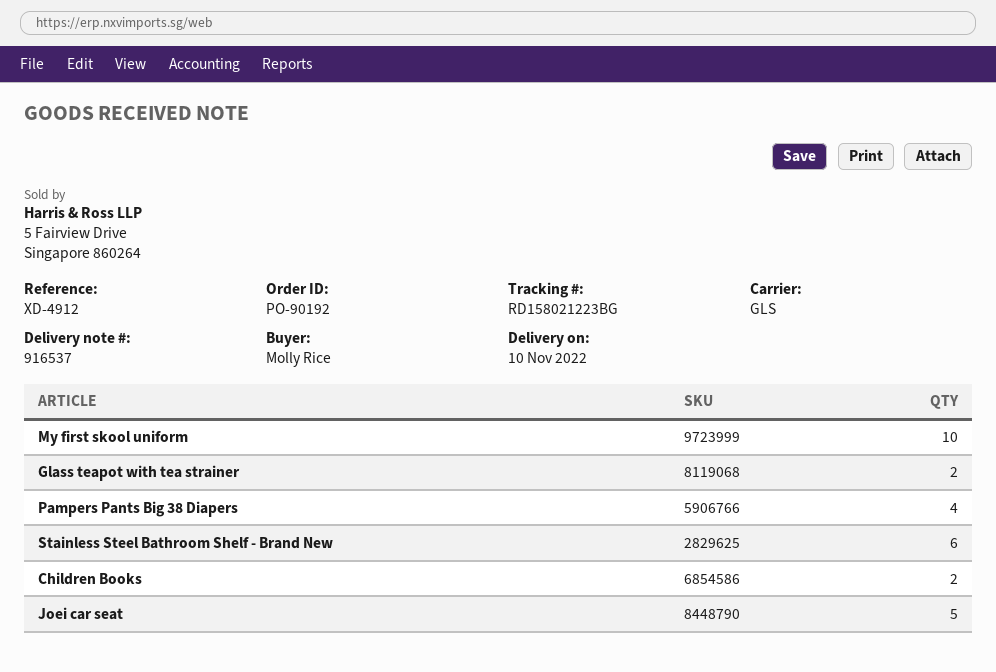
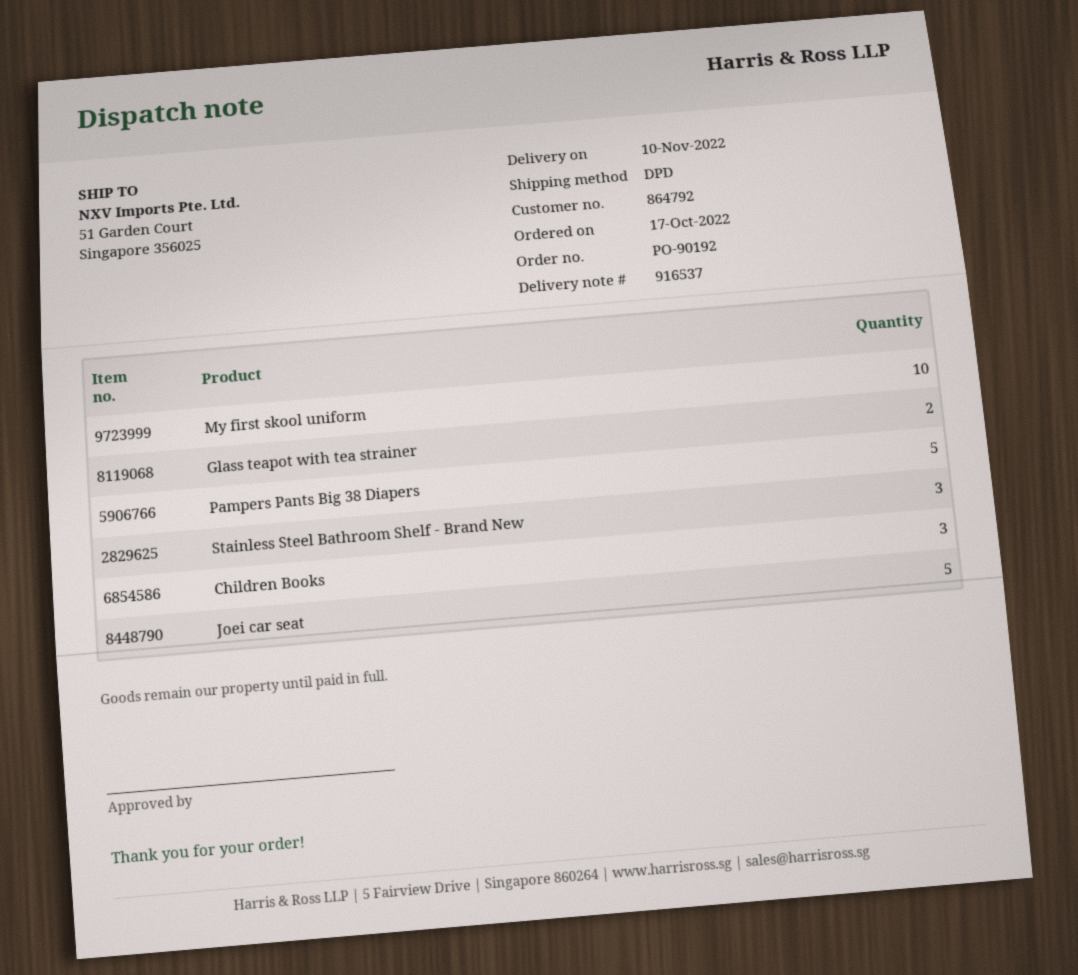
shipping method: GLS -> DPD
Pampers Pants Big 38 Diapers: 4 -> 5
Stainless Steel Bathroom Shelf - Brand New: 6 -> 3
Children Books: 2 -> 3

